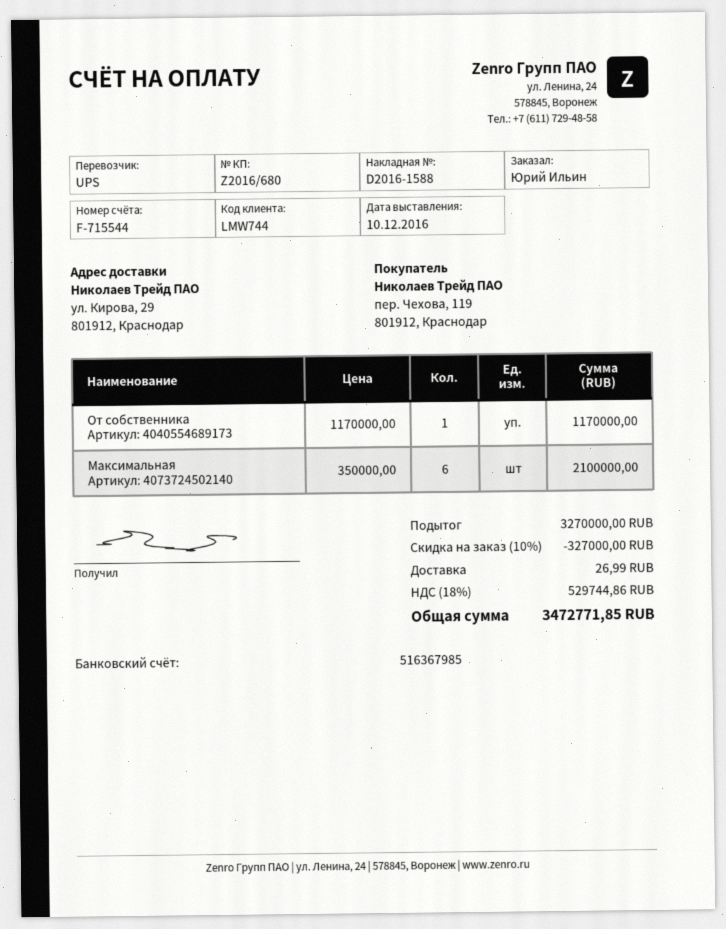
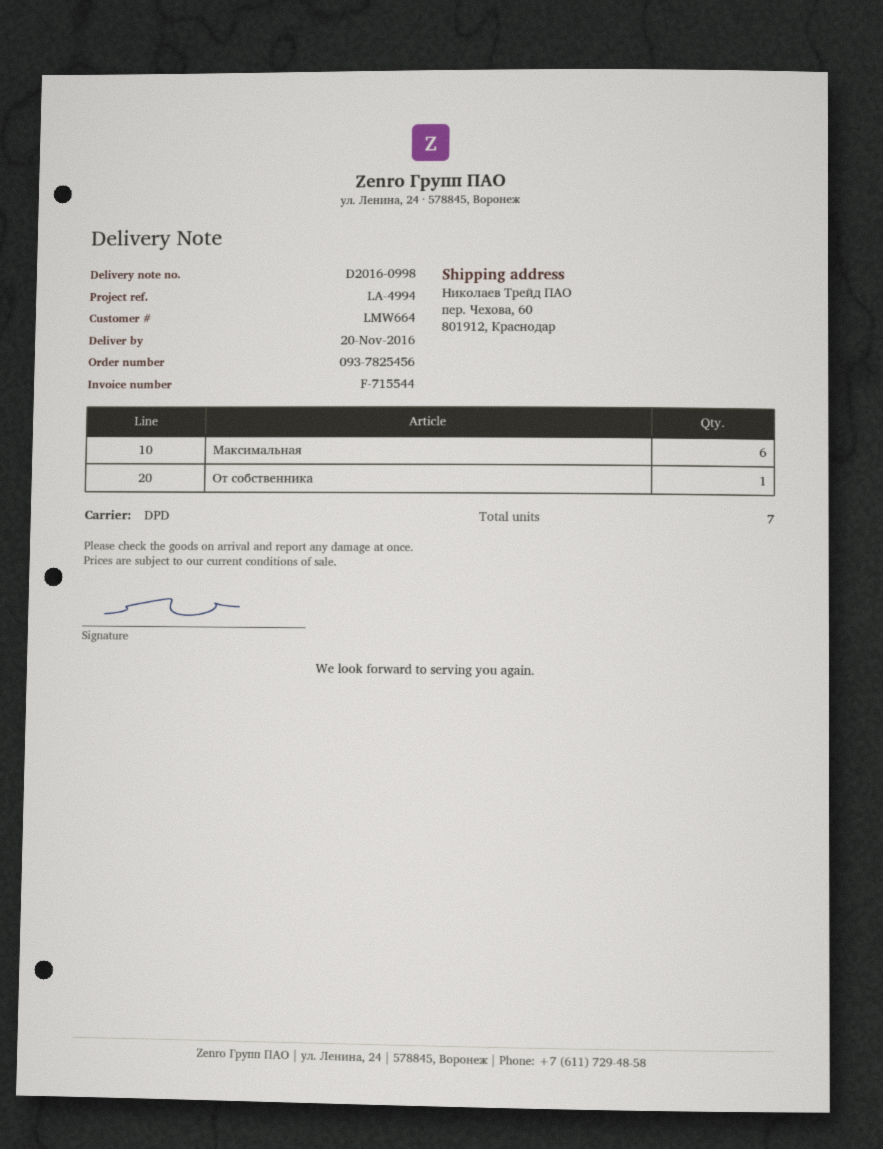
delivery note number: D2016-1588 -> D2016-0998
customer number: LMW744 -> LMW664
shipping method: UPS -> DPD
ship to: ул. Кирова, 29, 801912, Краснодар -> пер. Чехова, 60, 801912, Краснодар

